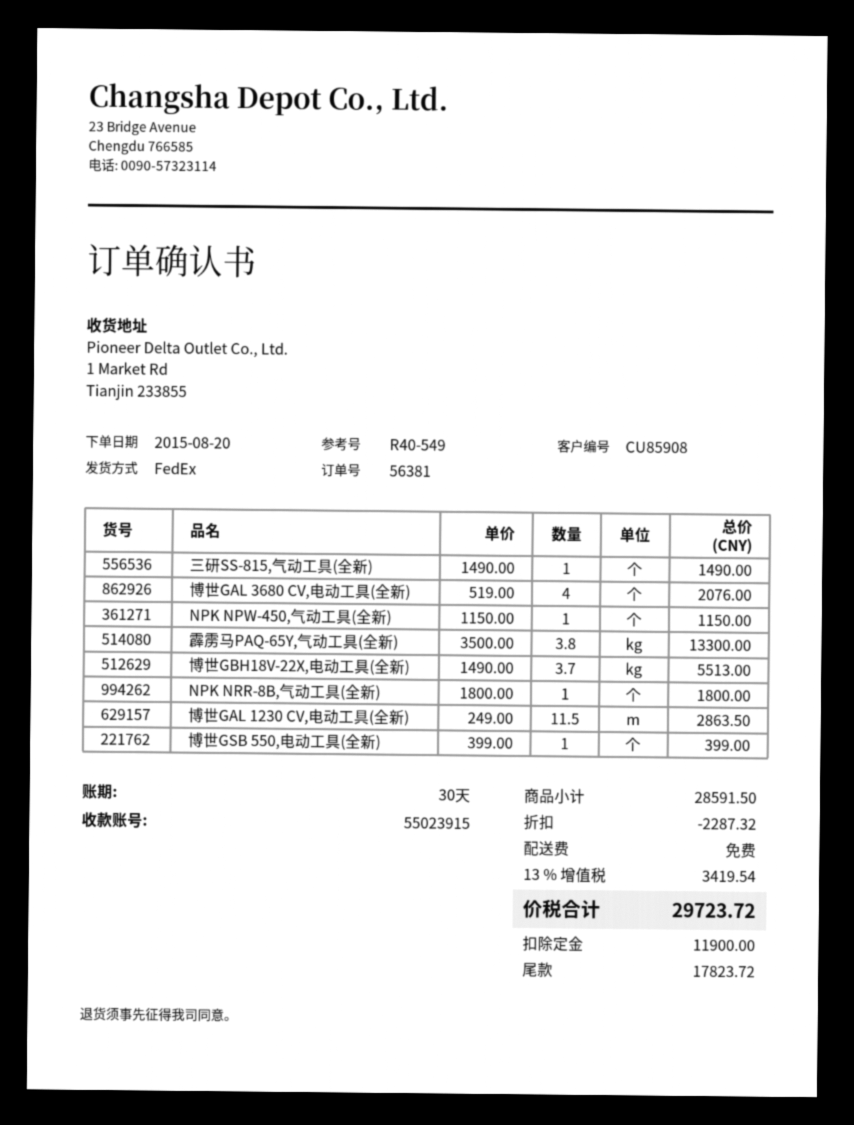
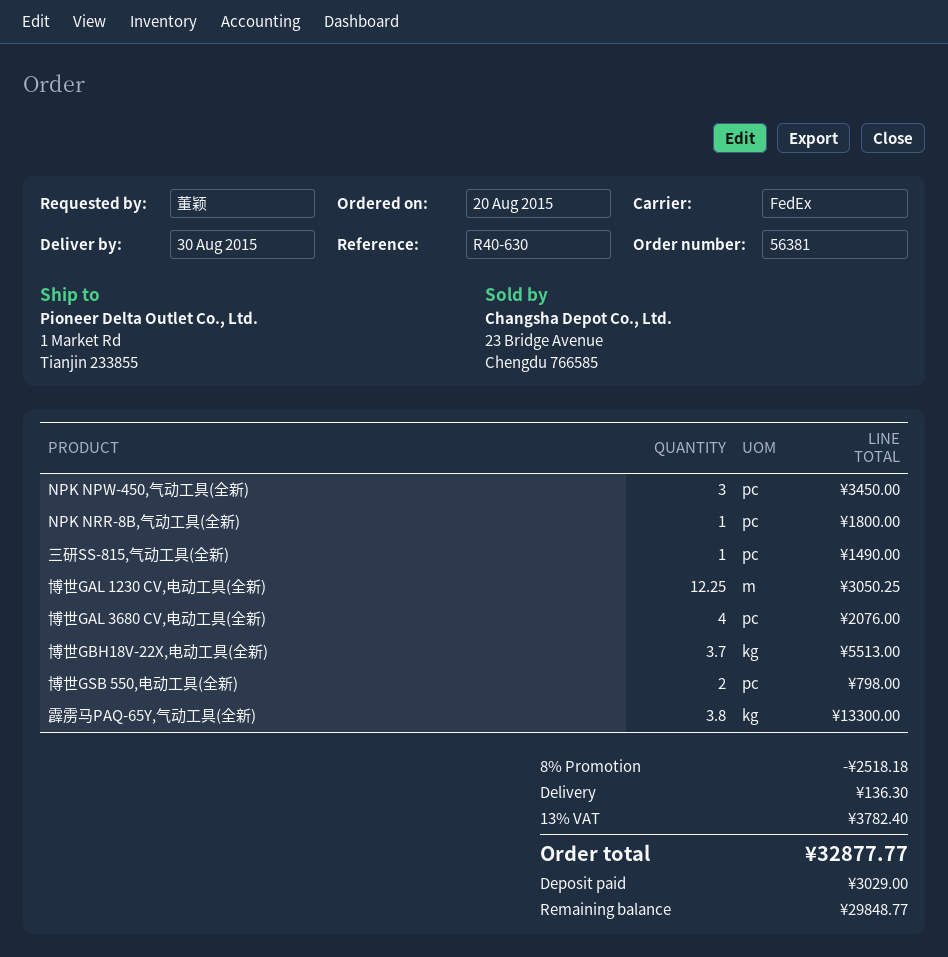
reference: R40-549 -> R40-630
NPK NPW-450,气动工具(全新): 1 for 1150.00 -> 3 for 3450.00
博世GAL 1230 CV,电动工具(全新): 11.5 for 2863.50 -> 12.25 for 3050.25
博世GSB 550,电动工具(全新): 1 for 399.00 -> 2 for 798.00
discount: 2287.32 -> 2518.18
shipping: 0.00 -> 136.30
tax: 13% = 3419.54 -> 13% = 3782.40
total: 29723.72 -> 32877.77
deposit: 11900.00 -> 3029.00
balance: 17823.72 -> 29848.77

